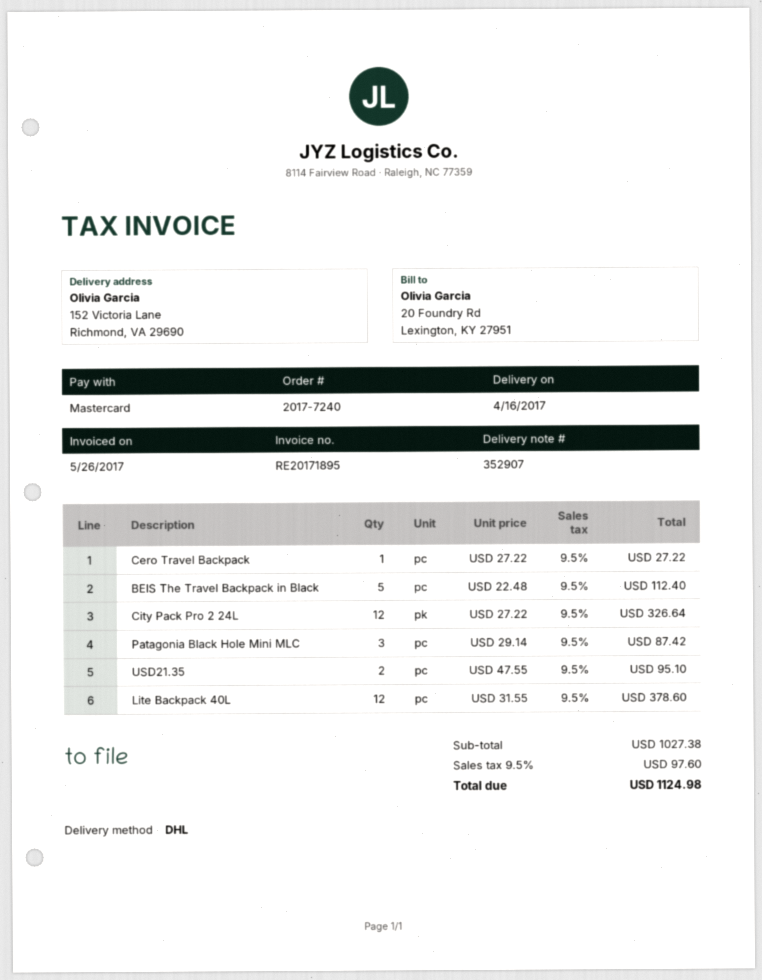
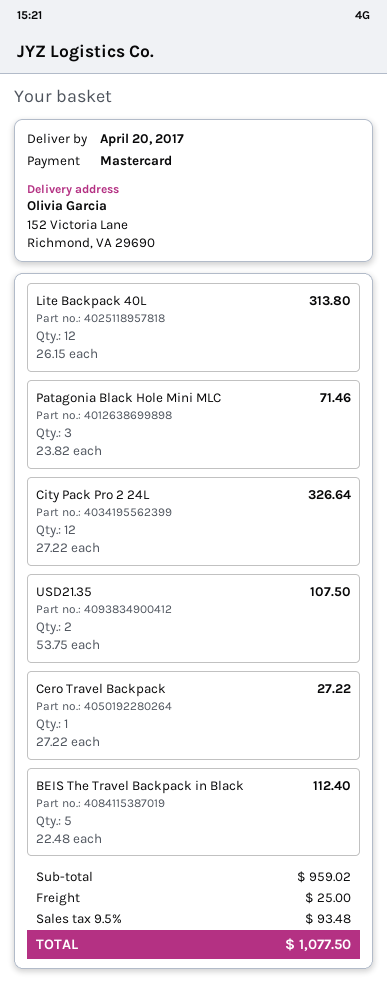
delivery date: 2017-04-16 -> 2017-04-20
Patagonia Black Hole Mini MLC: 3 x 29.14 = 87.42 -> 3 x 23.82 = 71.46
USD21.35: 2 x 47.55 = 95.10 -> 2 x 53.75 = 107.50
Lite Backpack 40L: 12 x 31.55 = 378.60 -> 12 x 26.15 = 313.80
subtotal: 1027.38 -> 959.02
shipping: none -> 25.00
tax: 9.5% = 97.60 -> 9.5% = 93.48
total: 1124.98 -> 1077.50

